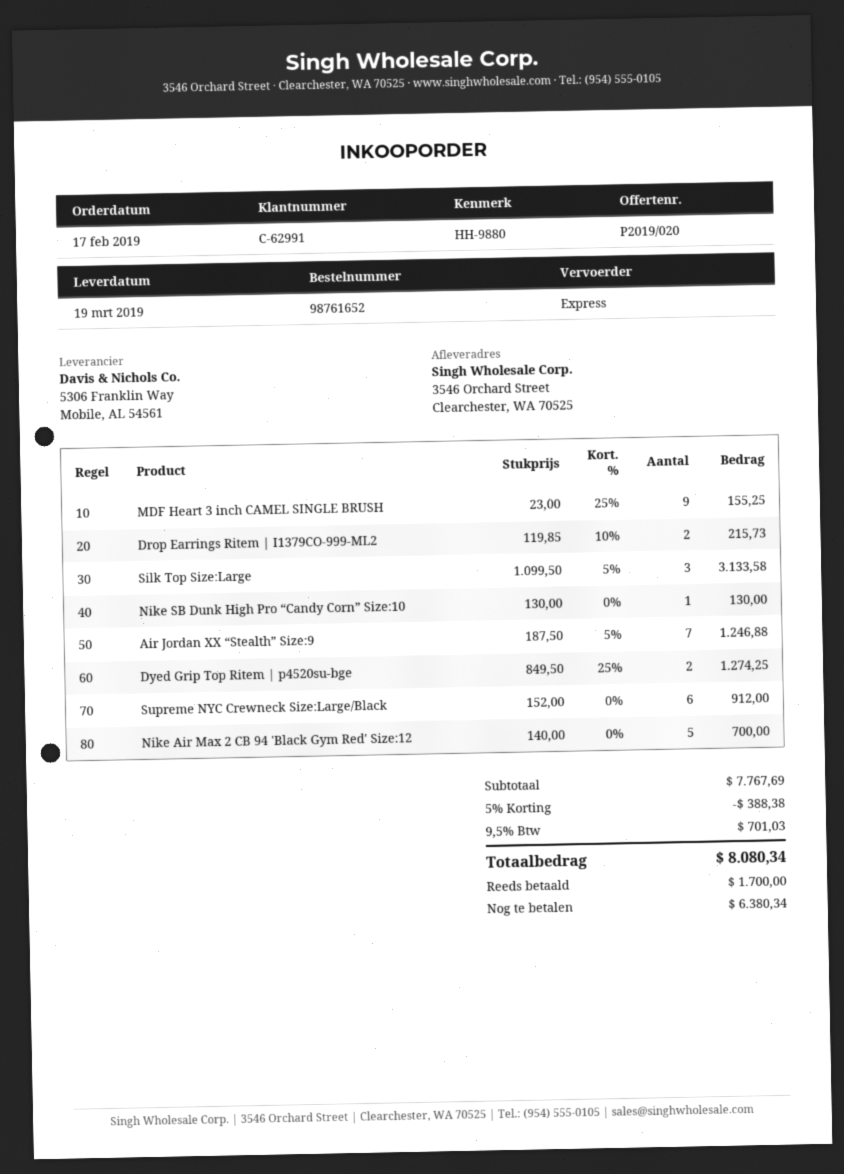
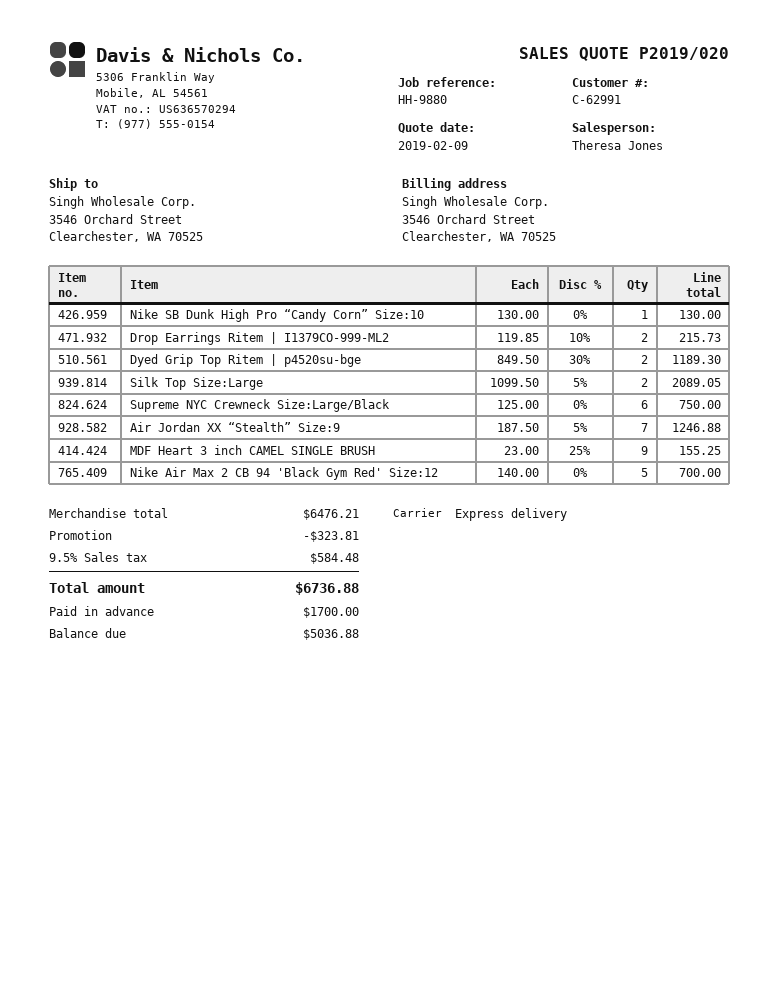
Silk Top Size:Large: 3 x 1099.50 - 5% = 3133.58 -> 2 x 1099.50 - 5% = 2089.05
Dyed Grip Top Ritem | p4520su-bge: 2 x 849.50 - 25% = 1274.25 -> 2 x 849.50 - 30% = 1189.30
Supreme NYC Crewneck Size:Large/Black: 6 x 152.00 = 912.00 -> 6 x 125.00 = 750.00
subtotal: 7767.69 -> 6476.21
discount: 388.38 -> 323.81
tax: 9.5% = 701.03 -> 9.5% = 584.48
total: 8080.34 -> 6736.88
balance: 6380.34 -> 5036.88

